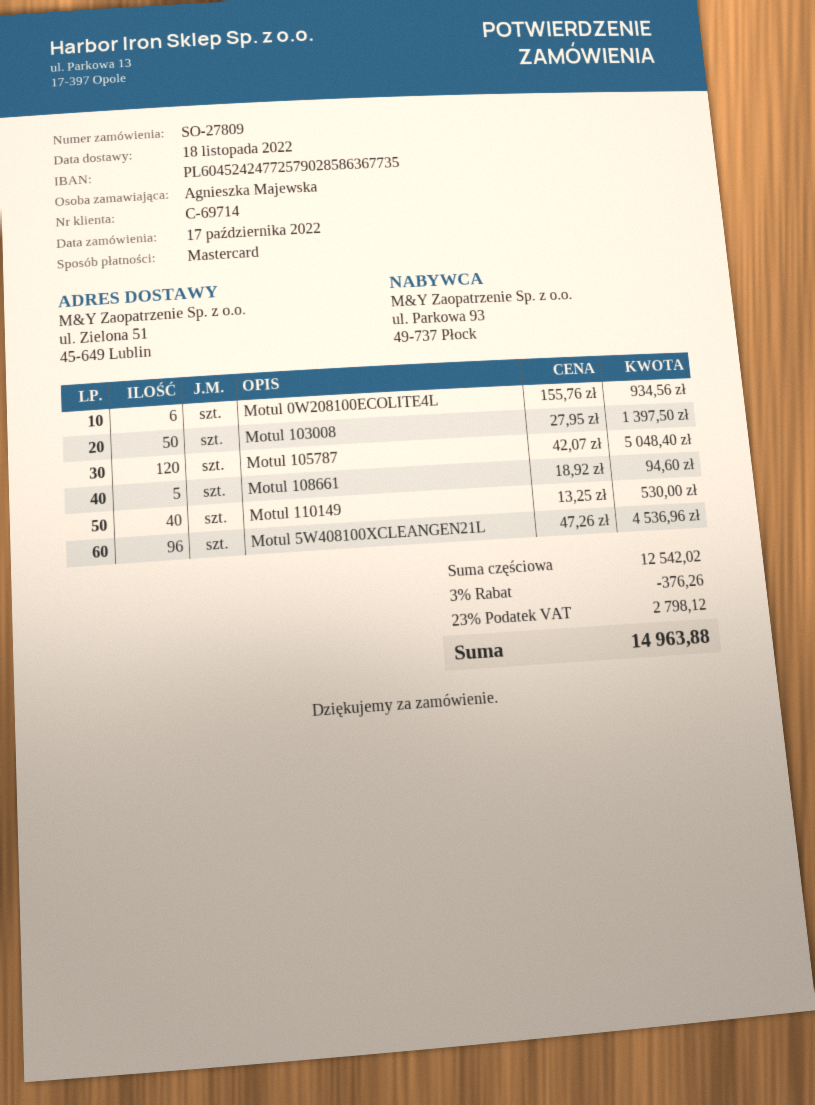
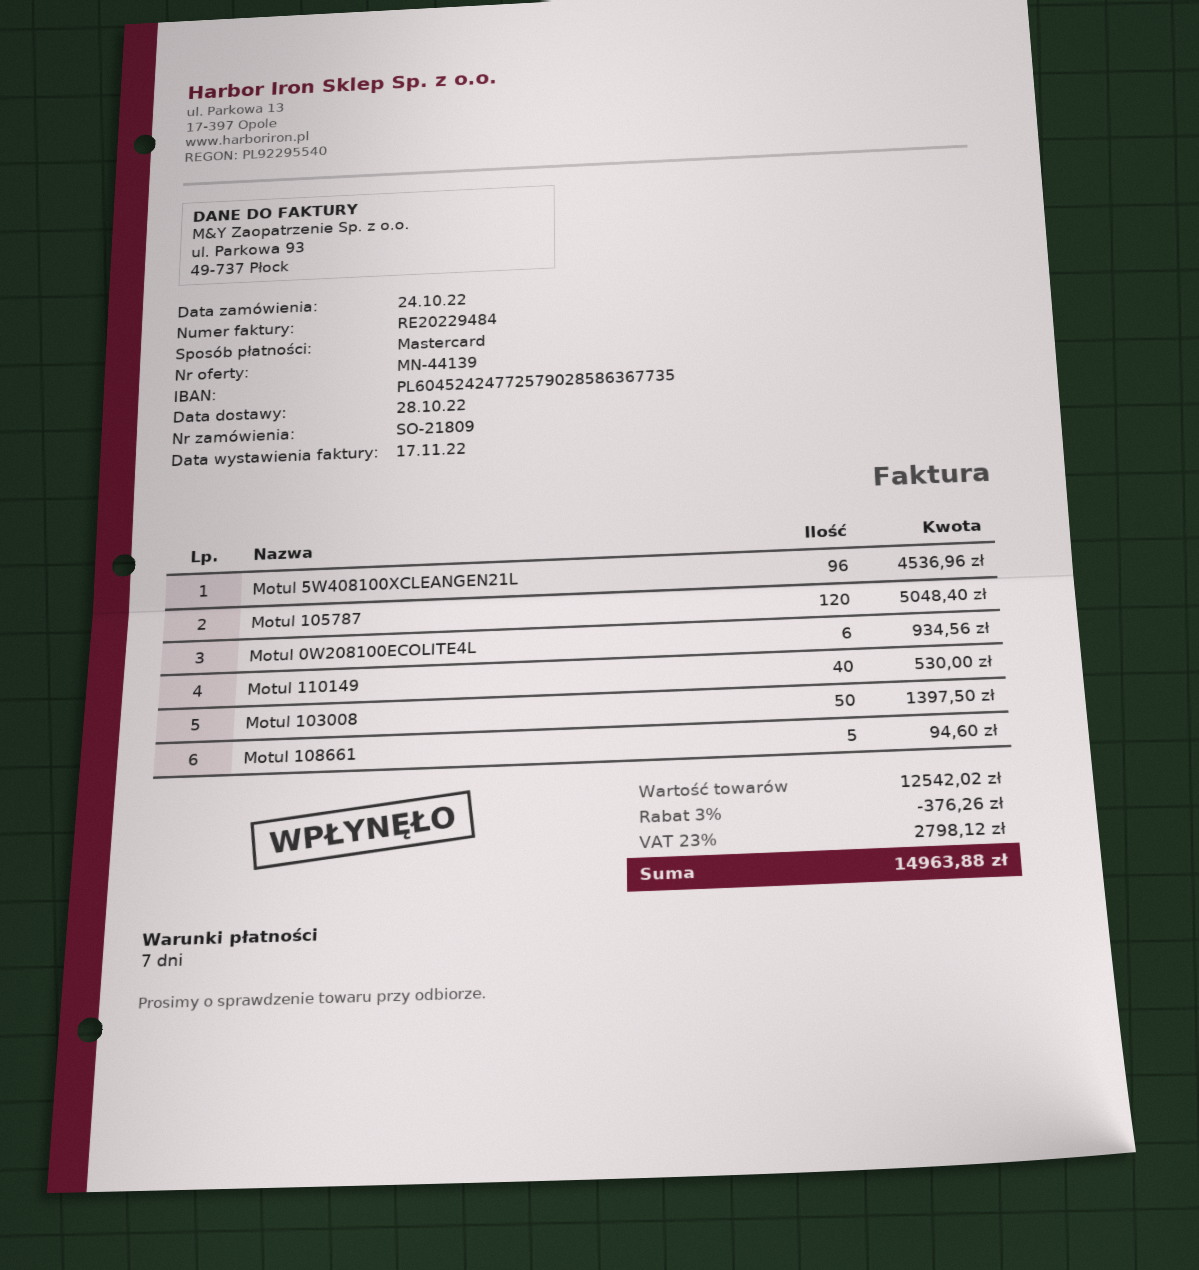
order number: SO-27809 -> SO-21809
order date: 2022-10-17 -> 2022-10-24
delivery date: 2022-11-18 -> 2022-10-28

